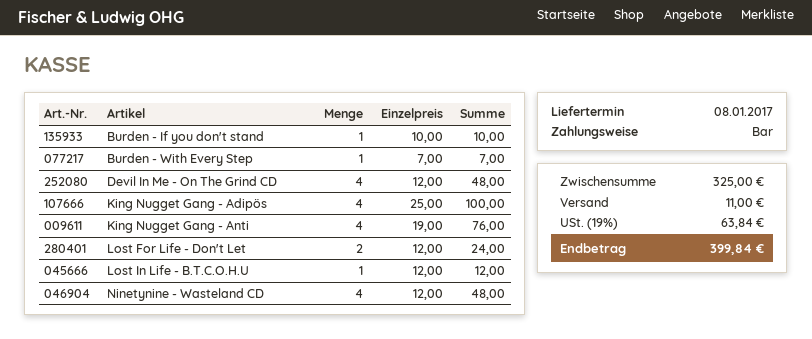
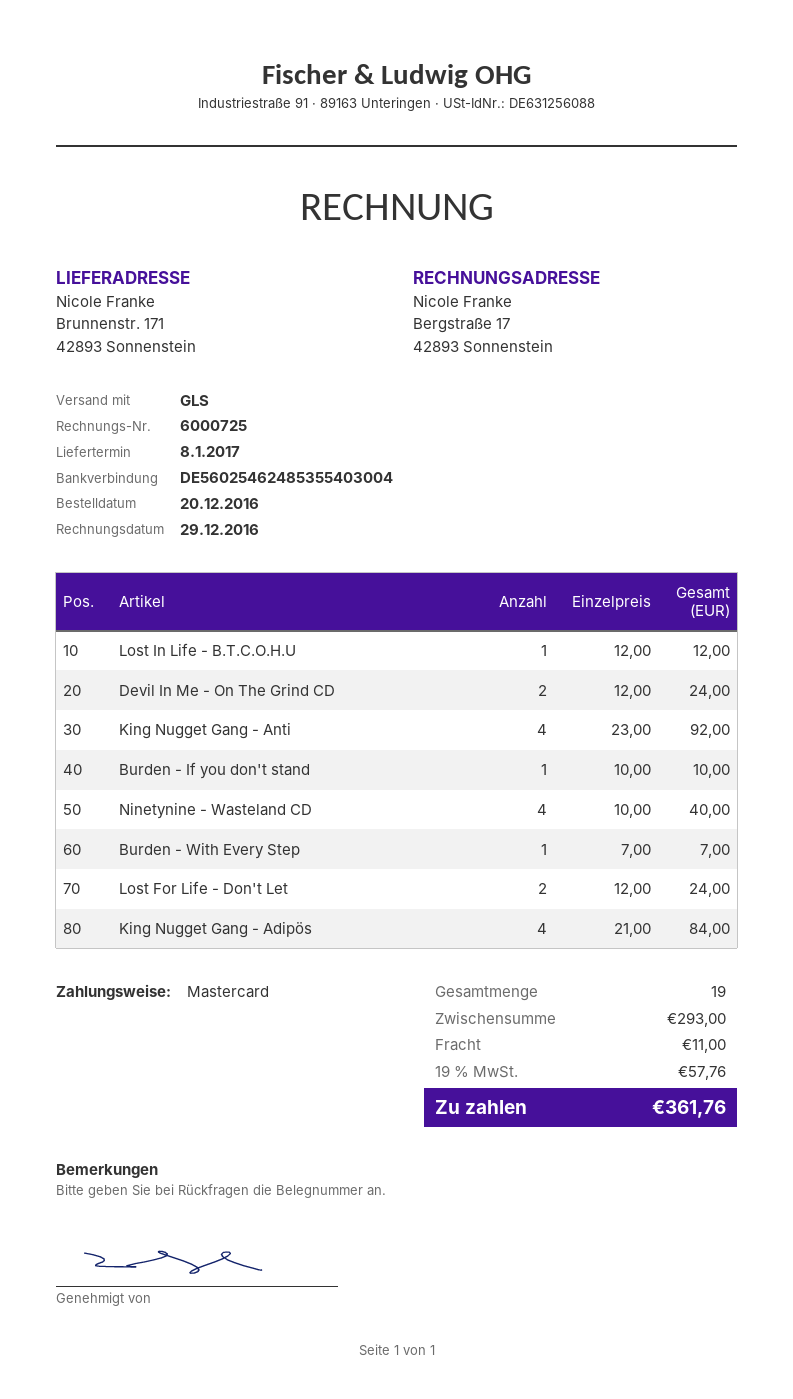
payment method: cash -> Mastercard
Devil In Me - On The Grind CD: 4 x 12.00 = 48.00 -> 2 x 12.00 = 24.00
King Nugget Gang - Adipös: 4 x 25.00 = 100.00 -> 4 x 21.00 = 84.00
King Nugget Gang - Anti: 4 x 19.00 = 76.00 -> 4 x 23.00 = 92.00
Ninetynine - Wasteland CD: 4 x 12.00 = 48.00 -> 4 x 10.00 = 40.00
subtotal: 325.00 -> 293.00
tax: 19% = 63.84 -> 19% = 57.76
total: 399.84 -> 361.76

